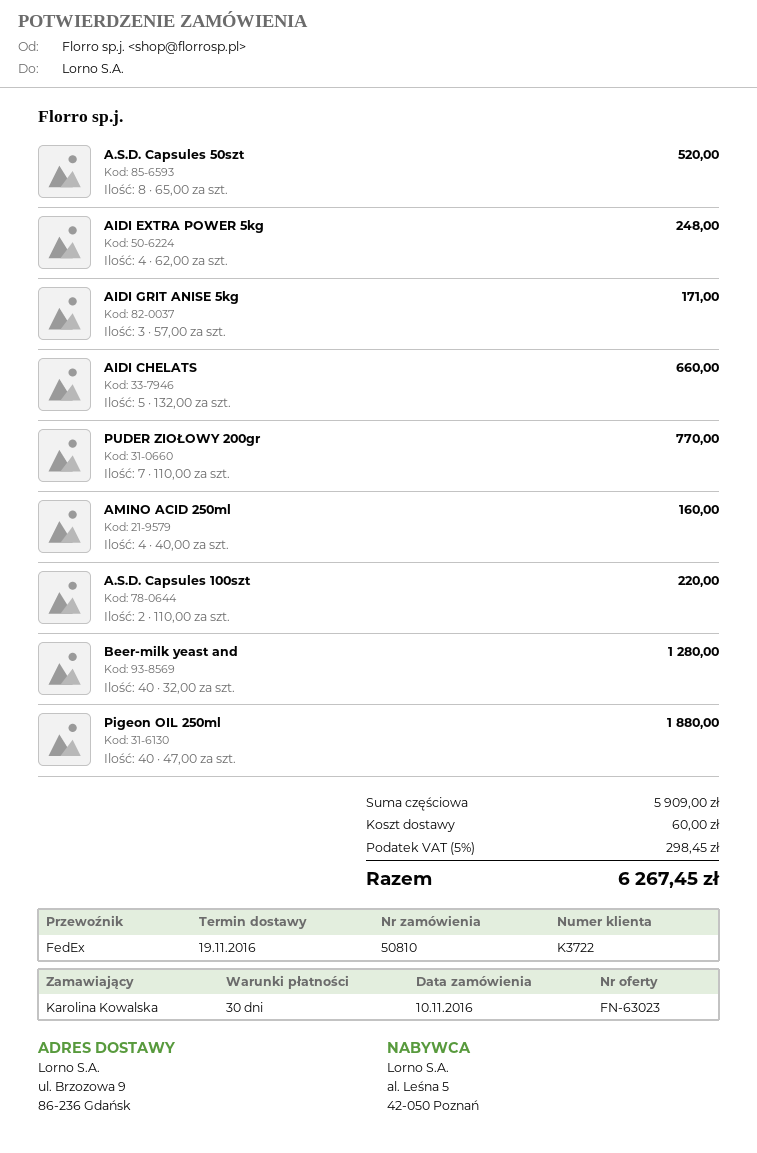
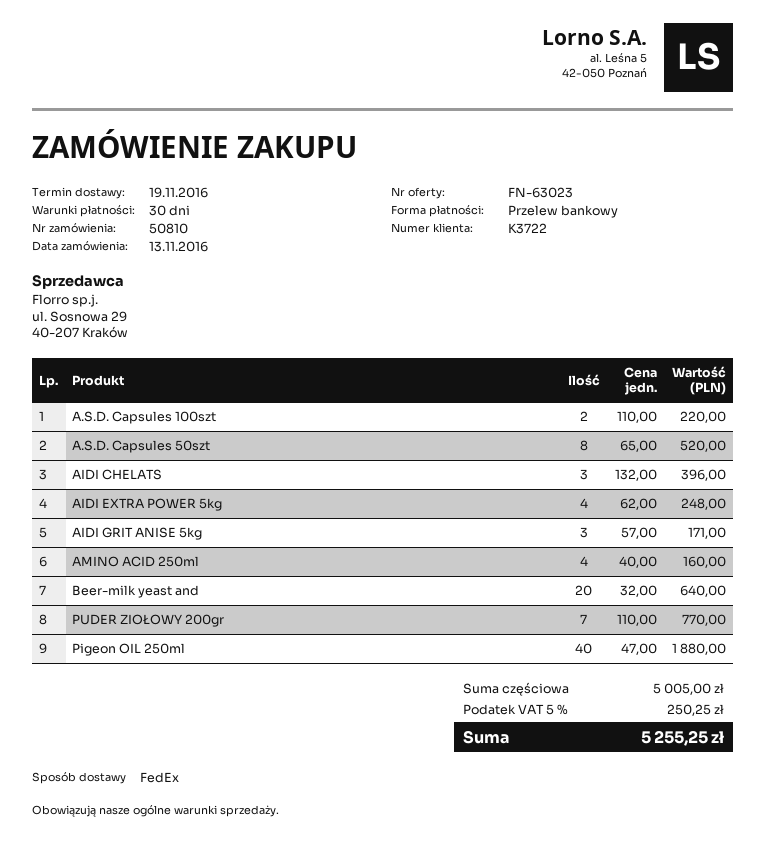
order date: 2016-11-10 -> 2016-11-13
AIDI CHELATS: 5 x 132.00 = 660.00 -> 3 x 132.00 = 396.00
Beer-milk yeast and: 40 x 32.00 = 1280.00 -> 20 x 32.00 = 640.00
subtotal: 5909.00 -> 5005.00
shipping: 60.00 -> none
tax: 5% = 298.45 -> 5% = 250.25
total: 6267.45 -> 5255.25

